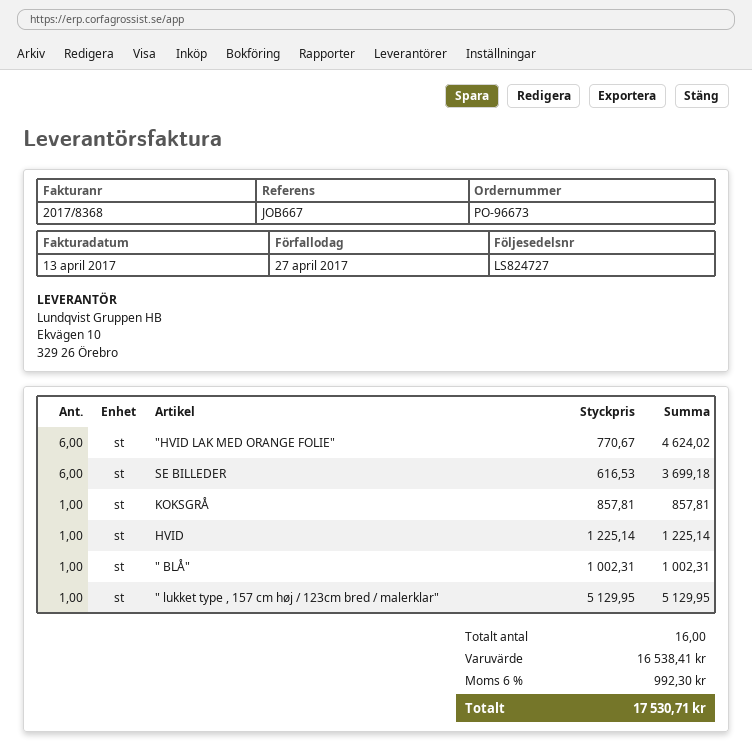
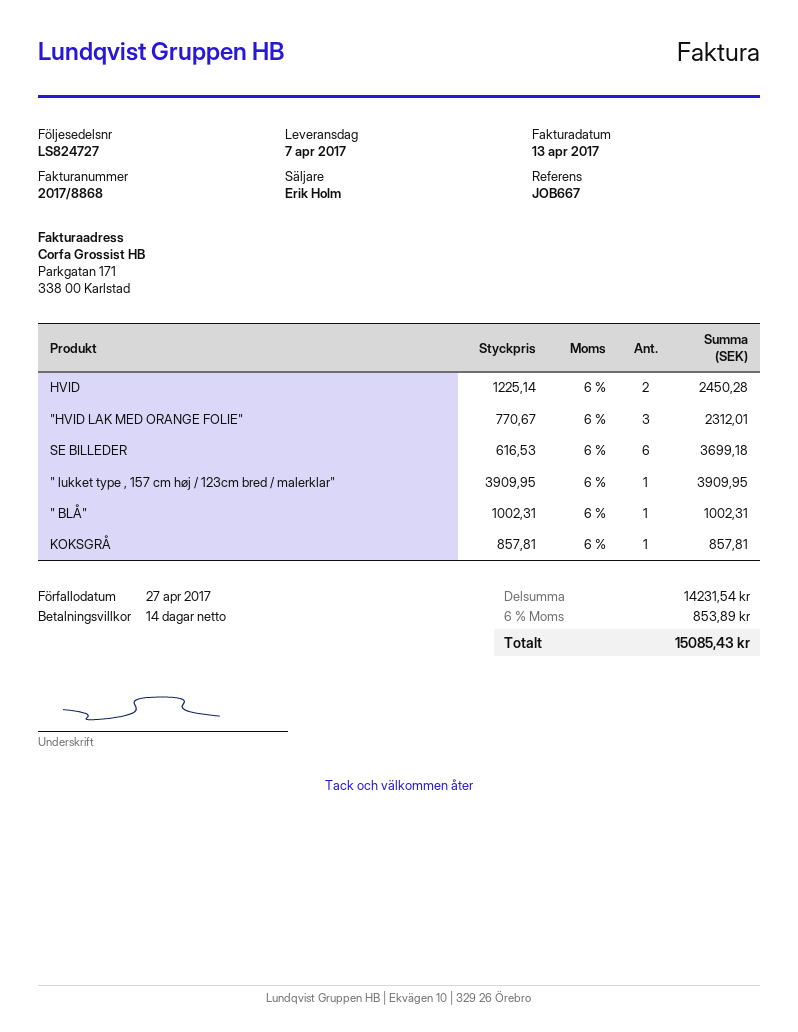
invoice number: 2017/8368 -> 2017/8868
"HVID LAK MED ORANGE FOLIE": 6 x 770.67 = 4624.02 -> 3 x 770.67 = 2312.01
HVID: 1 x 1225.14 = 1225.14 -> 2 x 1225.14 = 2450.28
" lukket type , 157 cm høj / 123cm bred / malerklar": 1 x 5129.95 = 5129.95 -> 1 x 3909.95 = 3909.95
subtotal: 16538.41 -> 14231.54
tax: 6% = 992.30 -> 6% = 853.89
total: 17530.71 -> 15085.43

